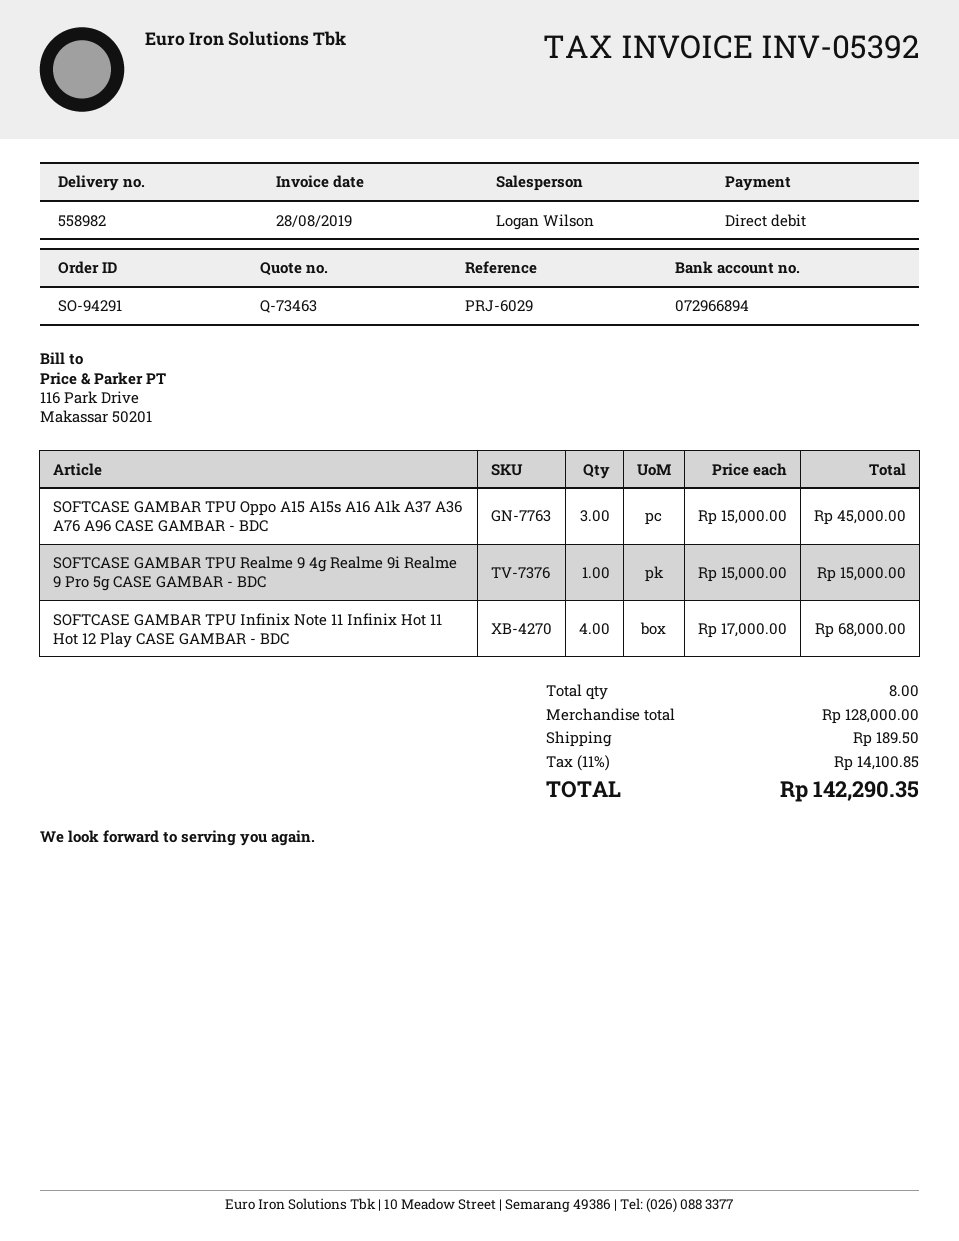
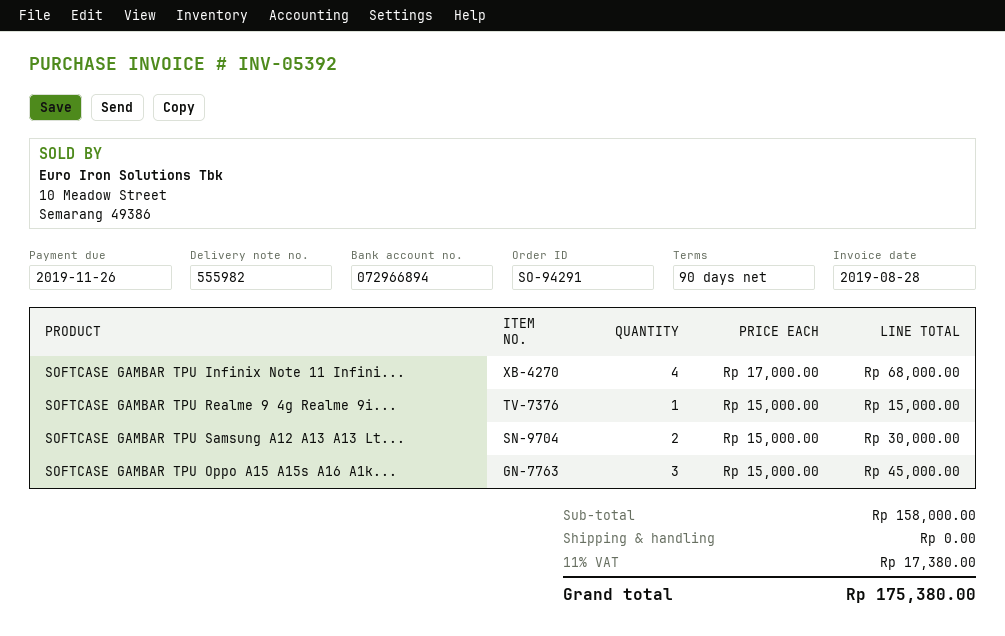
delivery note number: 558982 -> 555982
SOFTCASE GAMBAR TPU Samsung A12 A13 A13 Lt...: none -> 2 x 15000.00 = 30000.00
subtotal: 128000.00 -> 158000.00
shipping: 189.50 -> 0.00
tax: 11% = 14100.85 -> 11% = 17380.00
total: 142290.35 -> 175380.00

